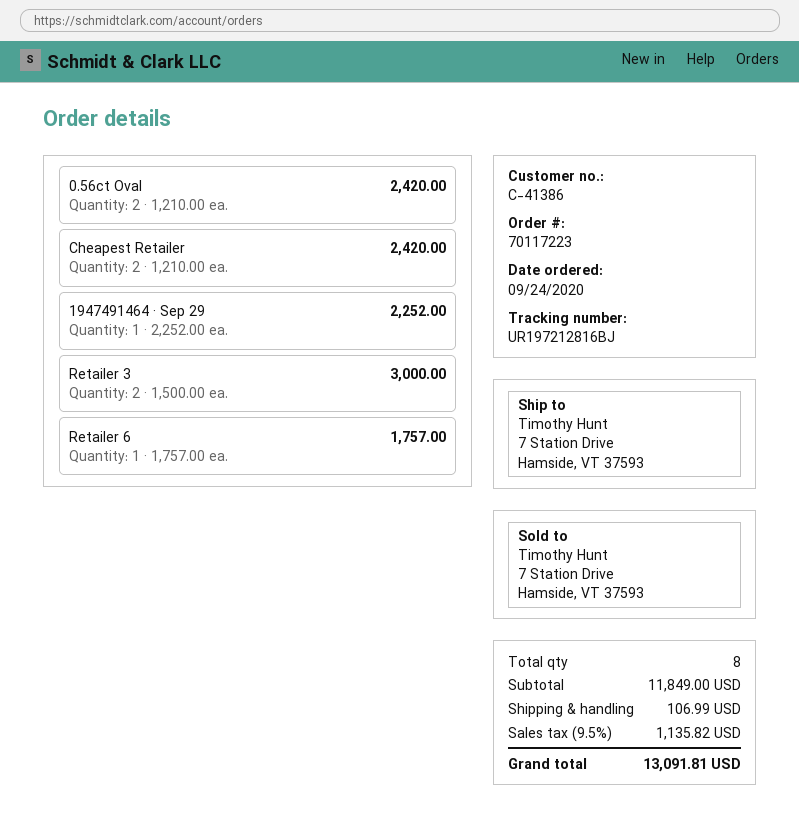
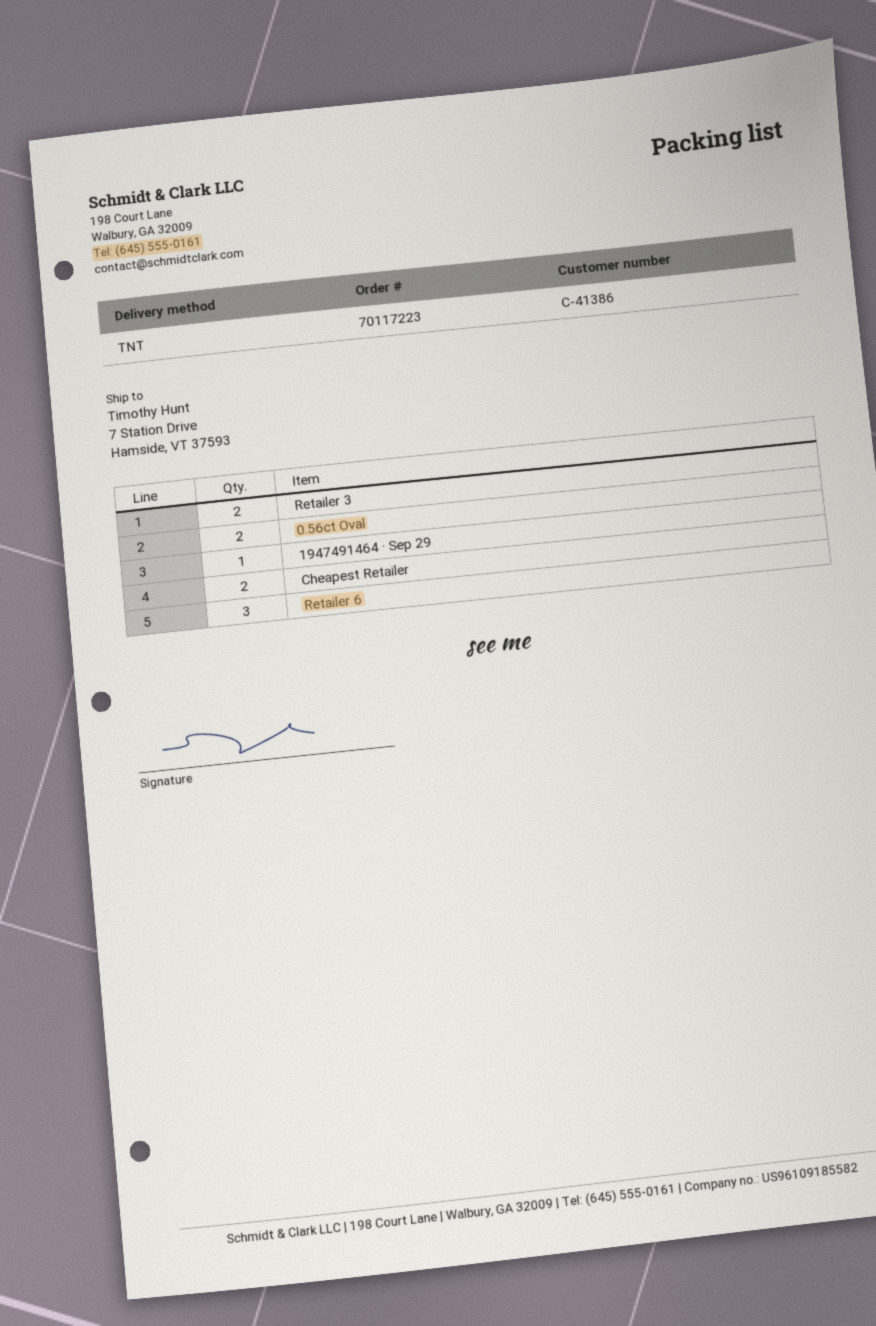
Retailer 6: 1 -> 3

